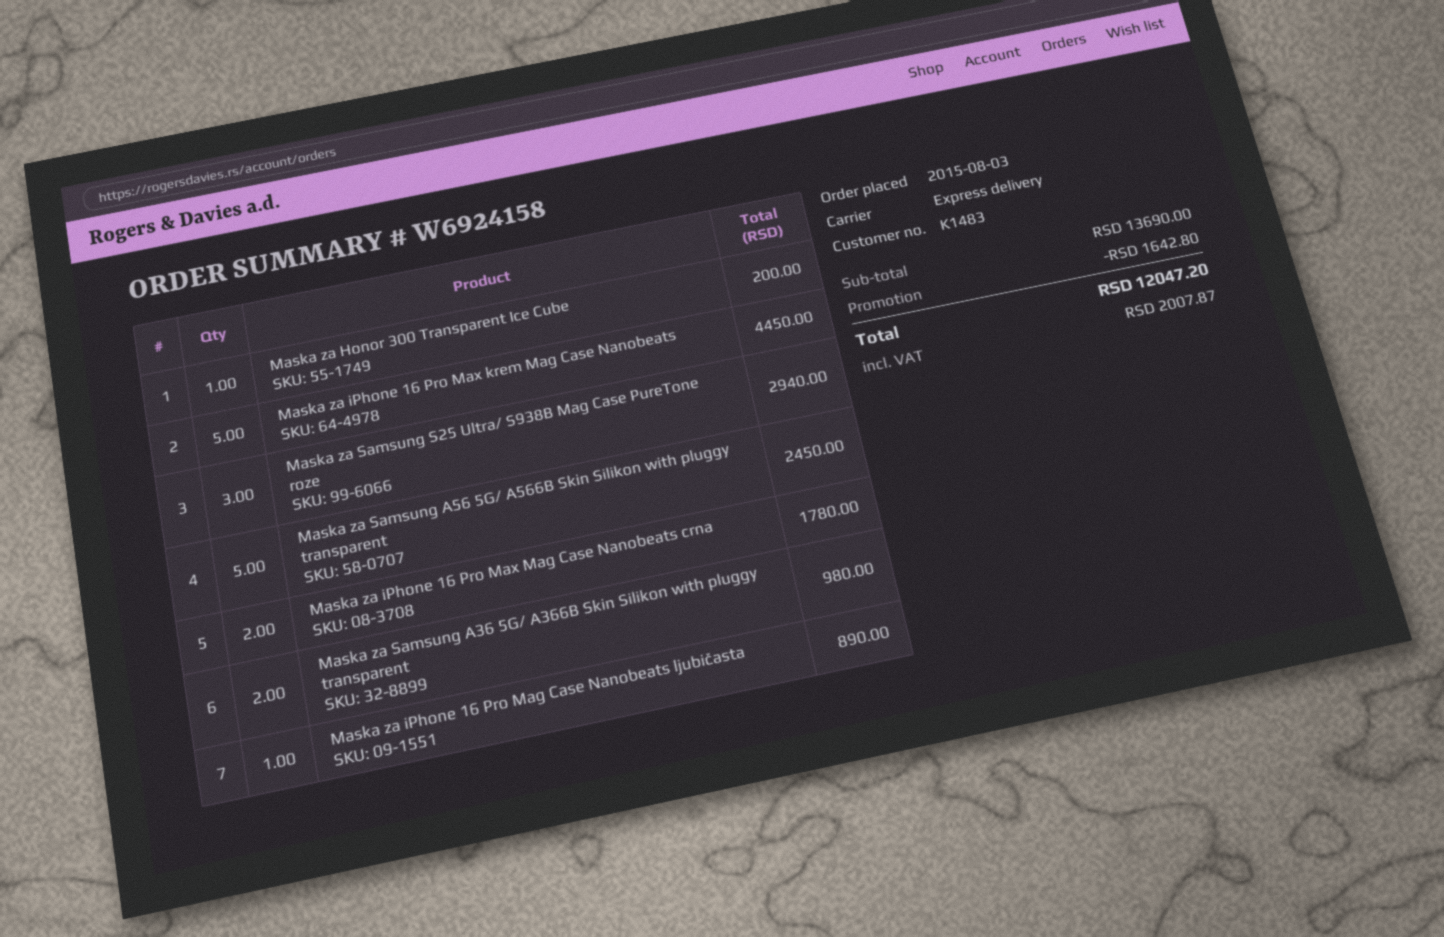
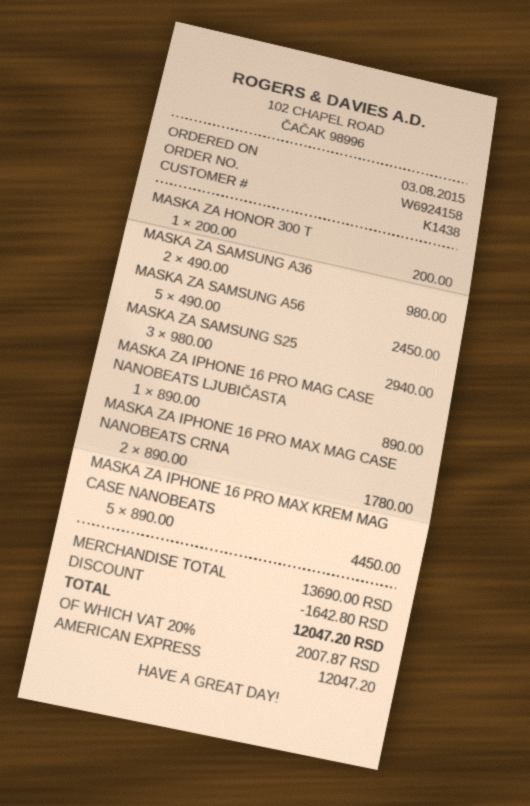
customer number: K1483 -> K1438

